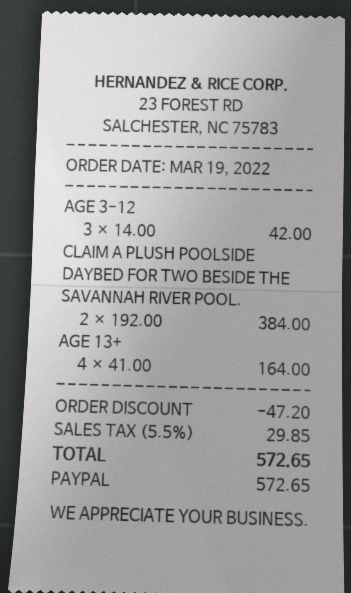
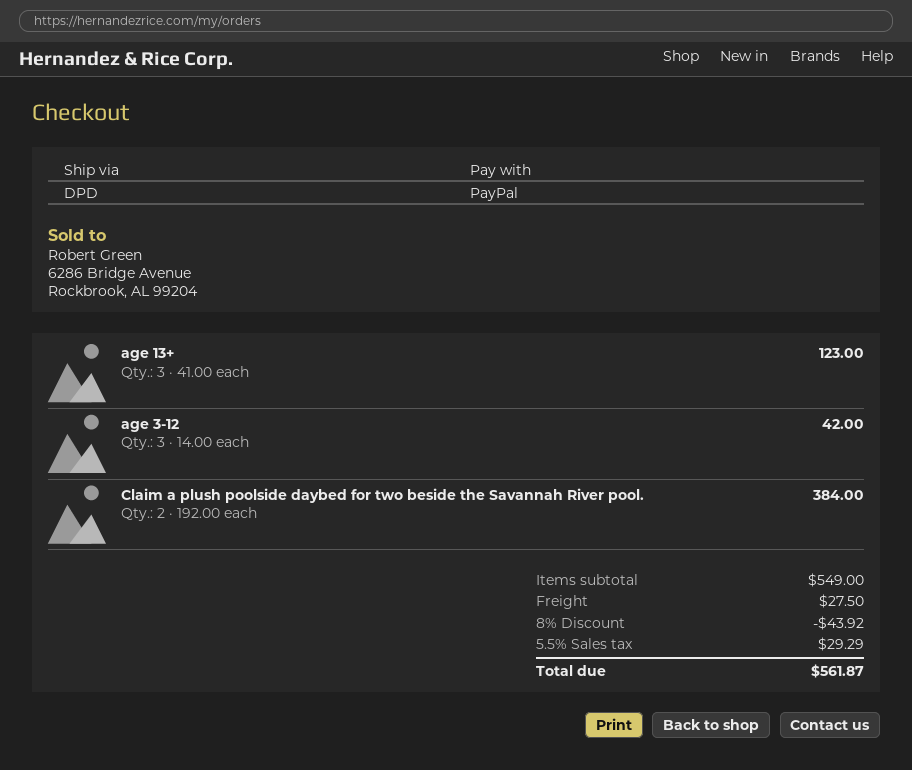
AGE 13+: 4 x 41.00 = 164.00 -> 3 x 41.00 = 123.00
discount: 47.20 -> 43.92
shipping: none -> 27.50
tax: 5.5% = 29.85 -> 5.5% = 29.29
total: 572.65 -> 561.87

